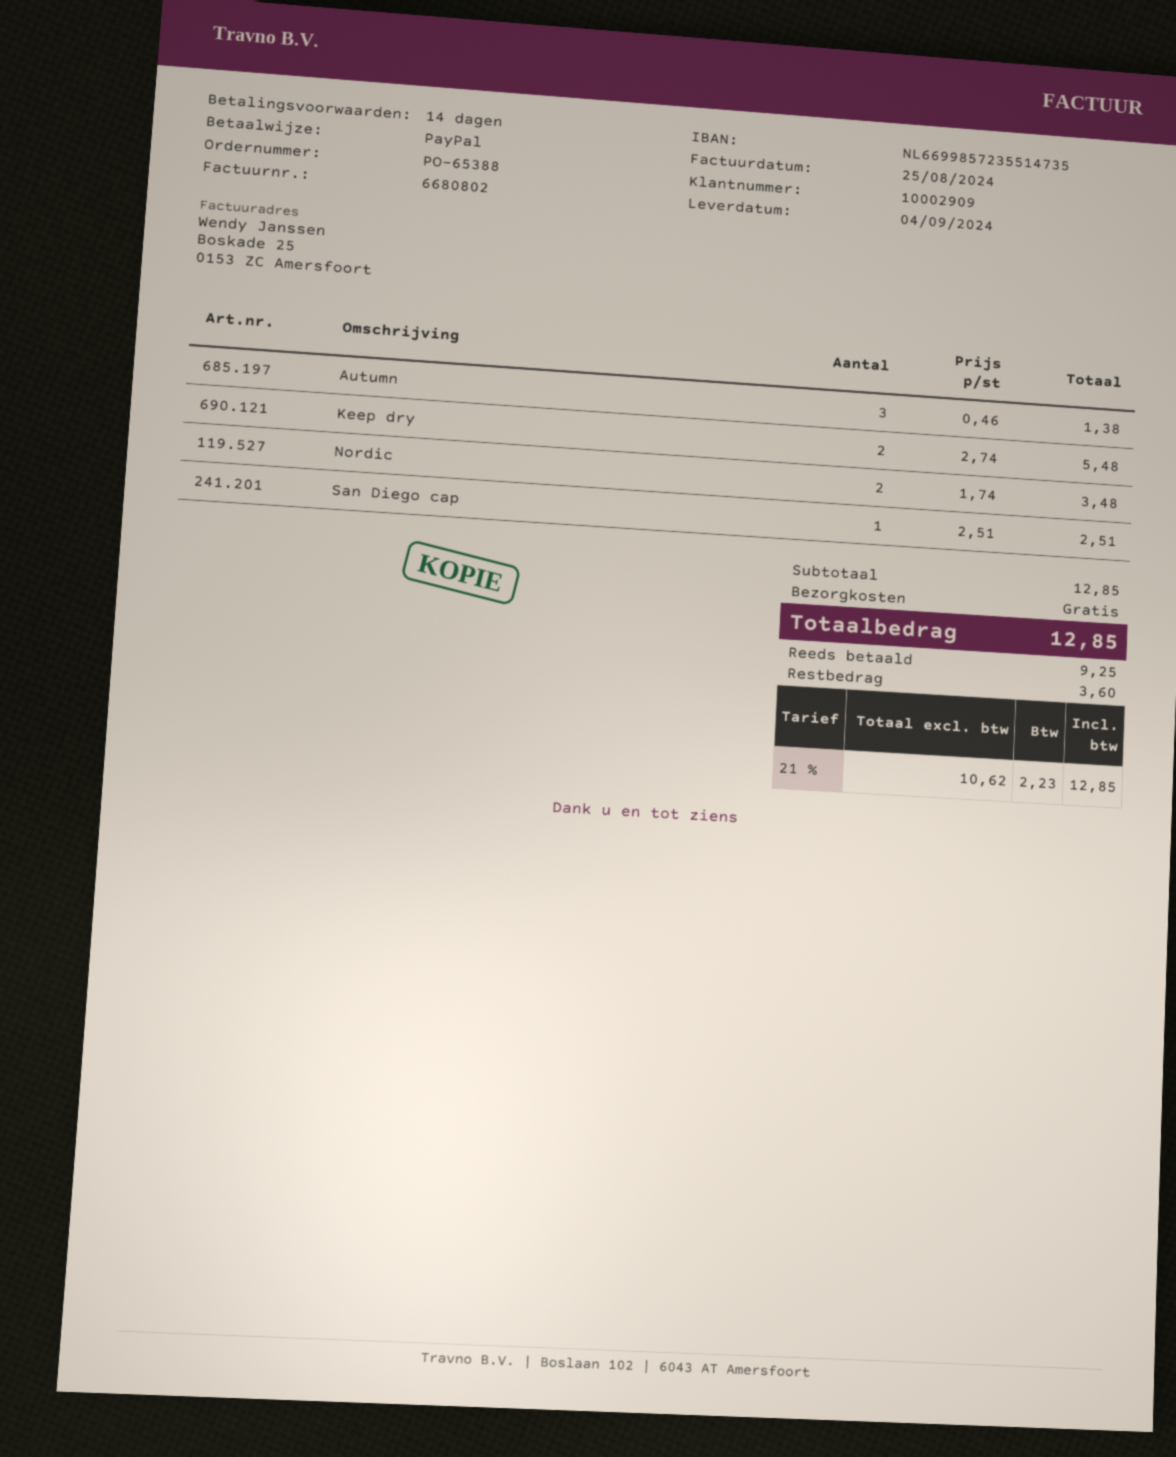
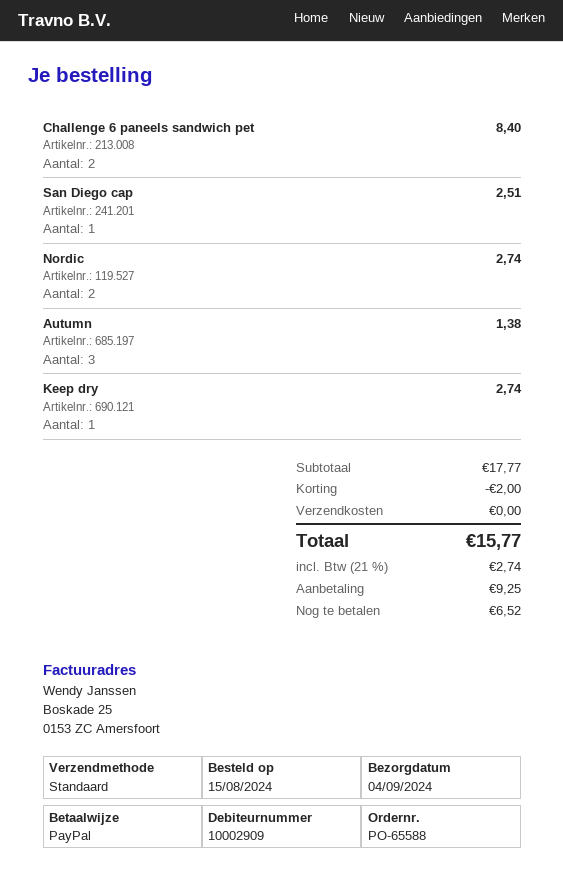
order number: PO-65388 -> PO-65588
Keep dry: 2 for 5.48 -> 1 for 2.74
Nordic: 2 for 3.48 -> 2 for 2.74
Challenge 6 paneels sandwich pet: none -> 2 for 8.40
subtotal: 12.85 -> 17.77
discount: none -> 2.00
tax: 21% = 2.23 -> 21% = 2.74
total: 12.85 -> 15.77
balance: 3.60 -> 6.52

